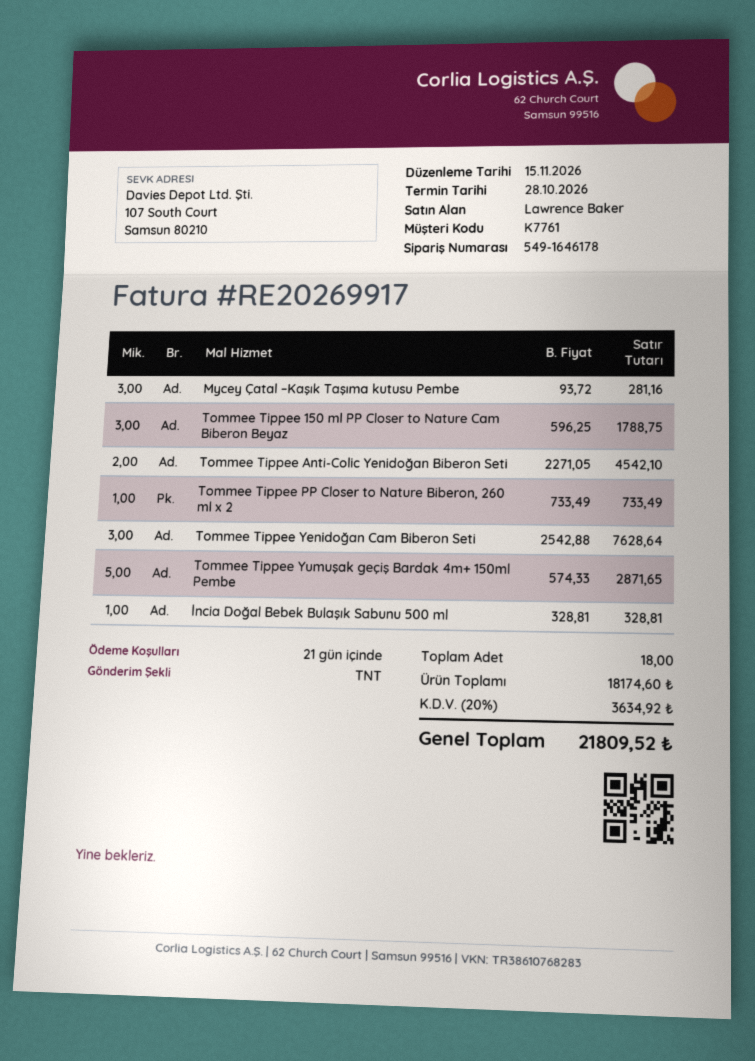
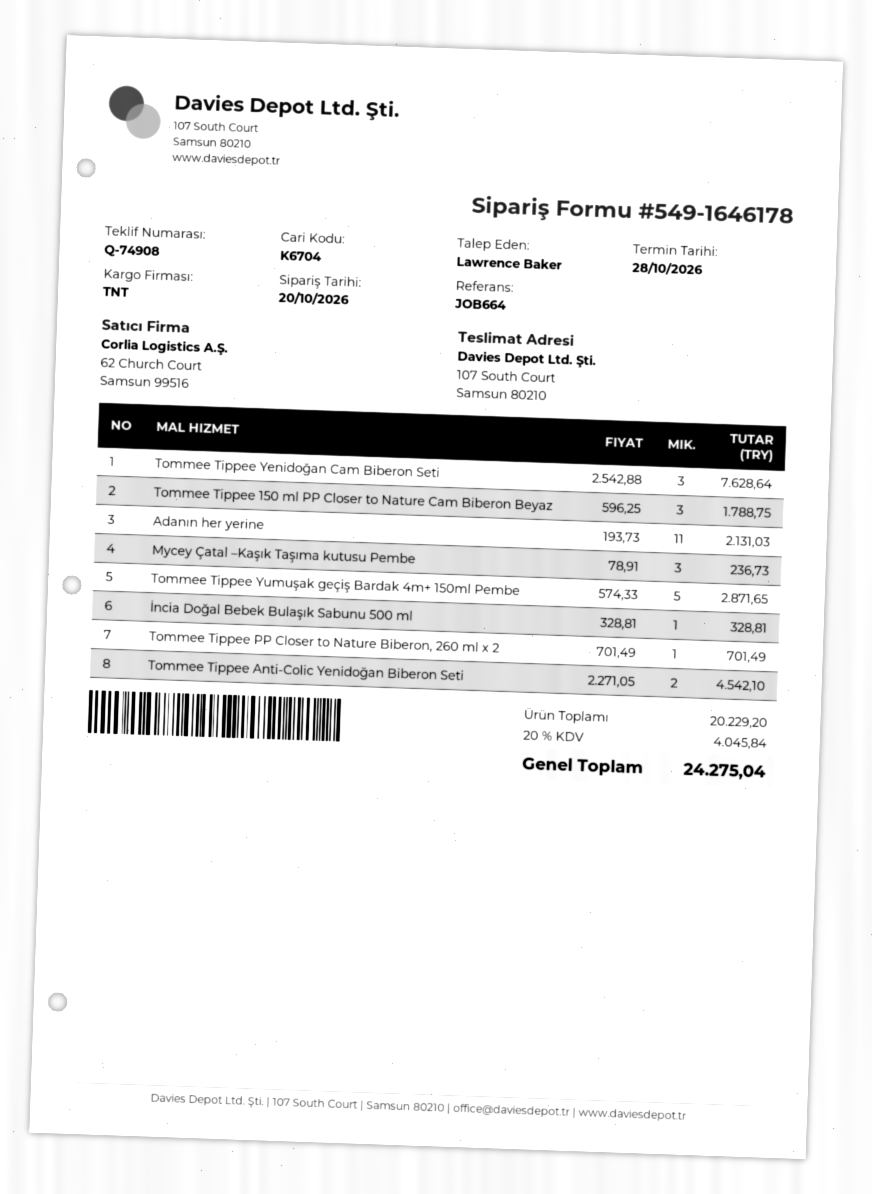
customer number: K7761 -> K6704
Mycey Çatal –Kaşık Taşıma kutusu Pembe: 3 x 93.72 = 281.16 -> 3 x 78.91 = 236.73
Tommee Tippee PP Closer to Nature Biberon, 260 ml x 2: 1 x 733.49 = 733.49 -> 1 x 701.49 = 701.49
Adanın her yerine: none -> 11 x 193.73 = 2131.03
subtotal: 18174.60 -> 20229.20
tax: 20% = 3634.92 -> 20% = 4045.84
total: 21809.52 -> 24275.04

